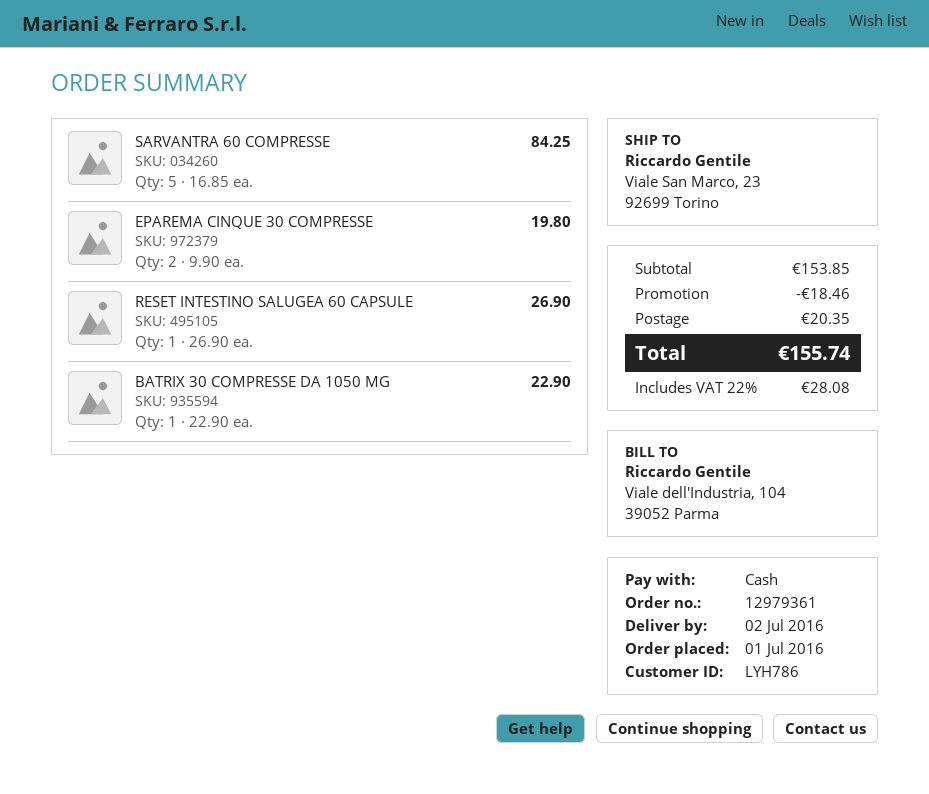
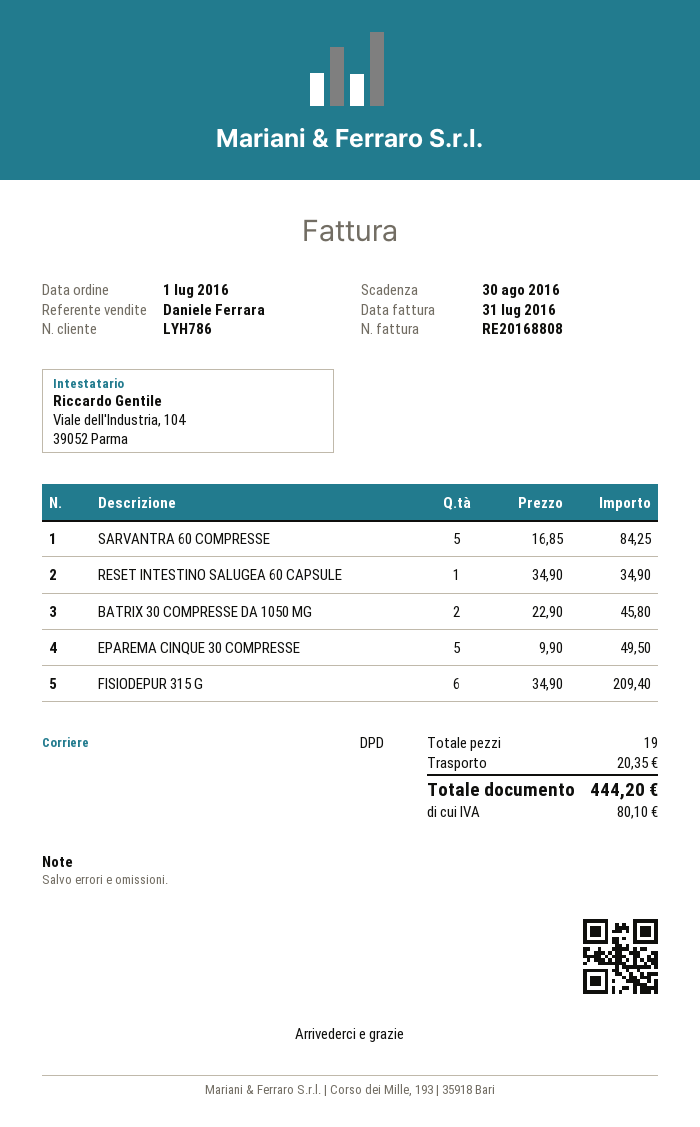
EPAREMA CINQUE 30 COMPRESSE: 2 x 9.90 = 19.80 -> 5 x 9.90 = 49.50
RESET INTESTINO SALUGEA 60 CAPSULE: 1 x 26.90 = 26.90 -> 1 x 34.90 = 34.90
BATRIX 30 COMPRESSE DA 1050 MG: 1 x 22.90 = 22.90 -> 2 x 22.90 = 45.80
FISIODEPUR 315 G: none -> 6 x 34.90 = 209.40
discount: 18.46 -> none
tax: 28.08 -> 80.10
total: 155.74 -> 444.20

